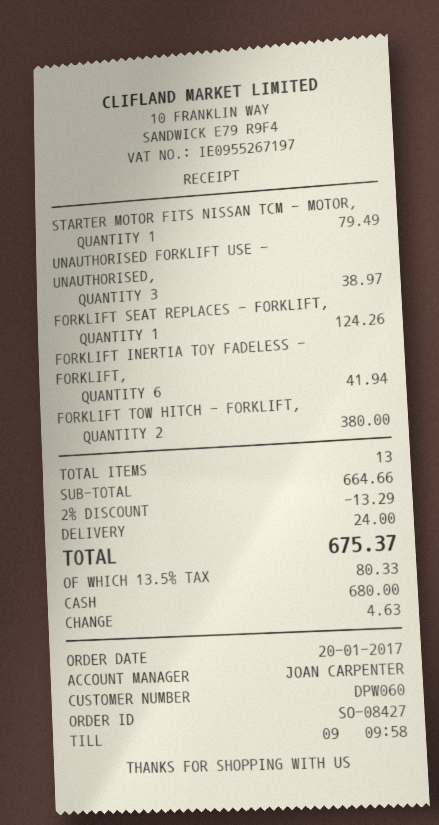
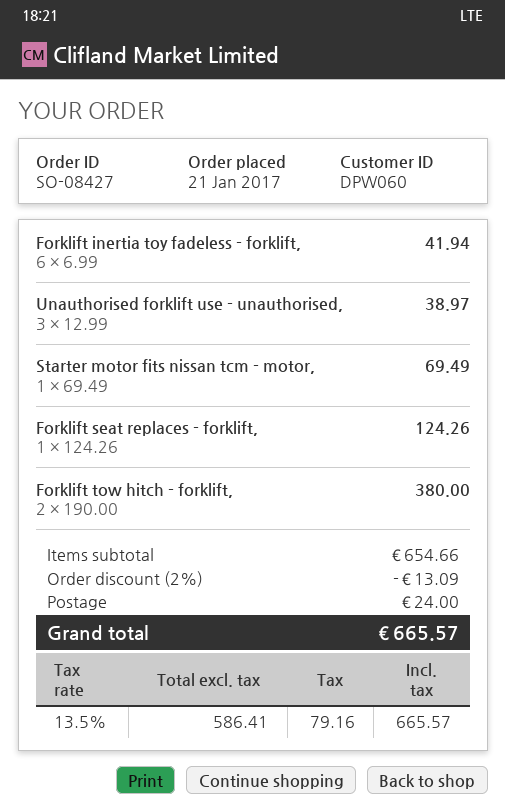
order date: 2017-01-20 -> 2017-01-21
STARTER MOTOR FITS NISSAN TCM - MOTOR,: 1 for 79.49 -> 1 for 69.49
subtotal: 664.66 -> 654.66
discount: 2% = 13.29 -> 2% = 13.09
tax: 13.5% = 80.33 -> 13.5% = 79.16
total: 675.37 -> 665.57

